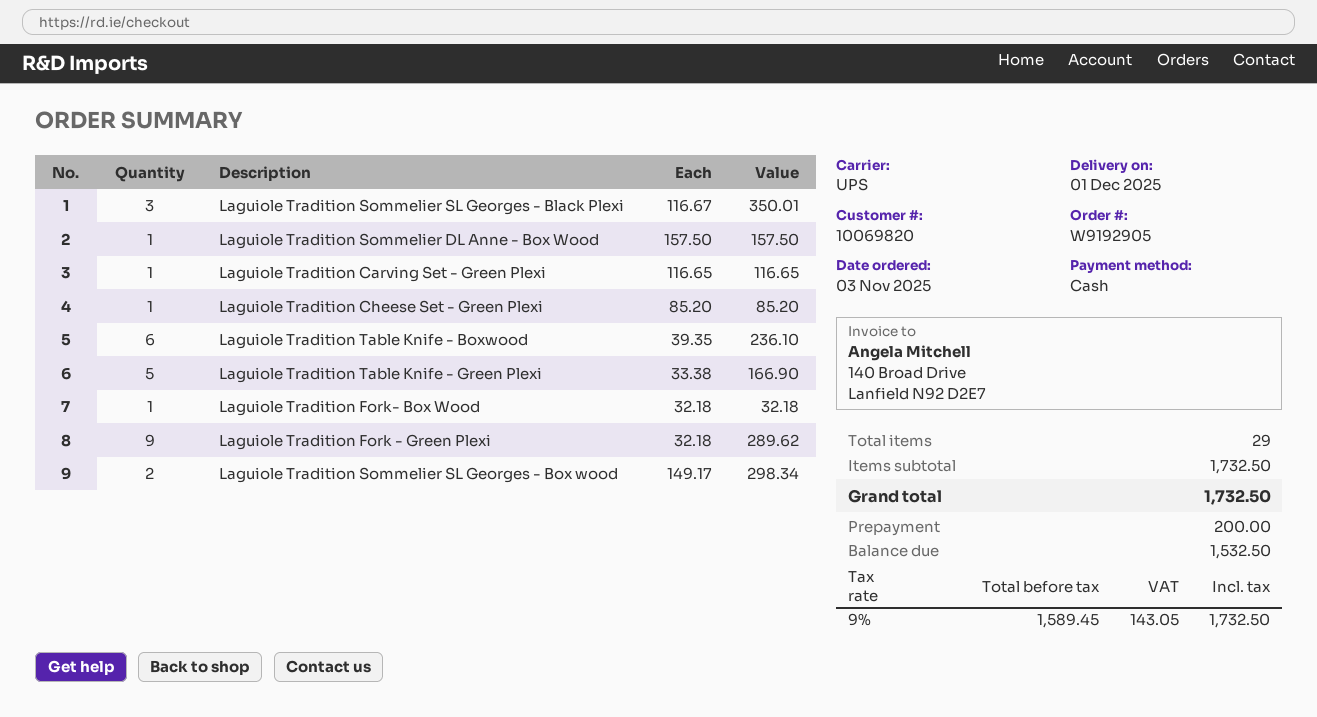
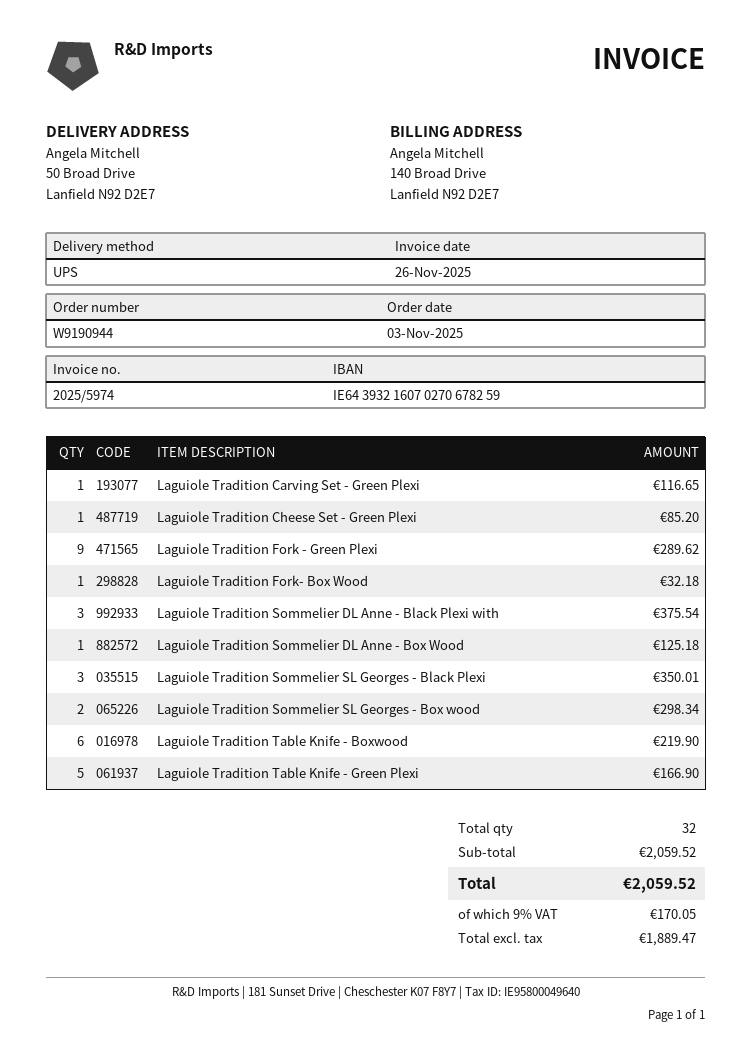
order number: W9192905 -> W9190944
Laguiole Tradition Sommelier DL Anne - Box Wood: 1 for 157.50 -> 1 for 125.18
Laguiole Tradition Table Knife - Boxwood: 6 for 236.10 -> 6 for 219.90
Laguiole Tradition Sommelier DL Anne - Black Plexi with: none -> 3 for 375.54
total quantity: 29 -> 32
subtotal: 1732.50 -> 2059.52
net: 1589.45 -> 1889.47
tax: 9% = 143.05 -> 9% = 170.05
total: 1732.50 -> 2059.52

